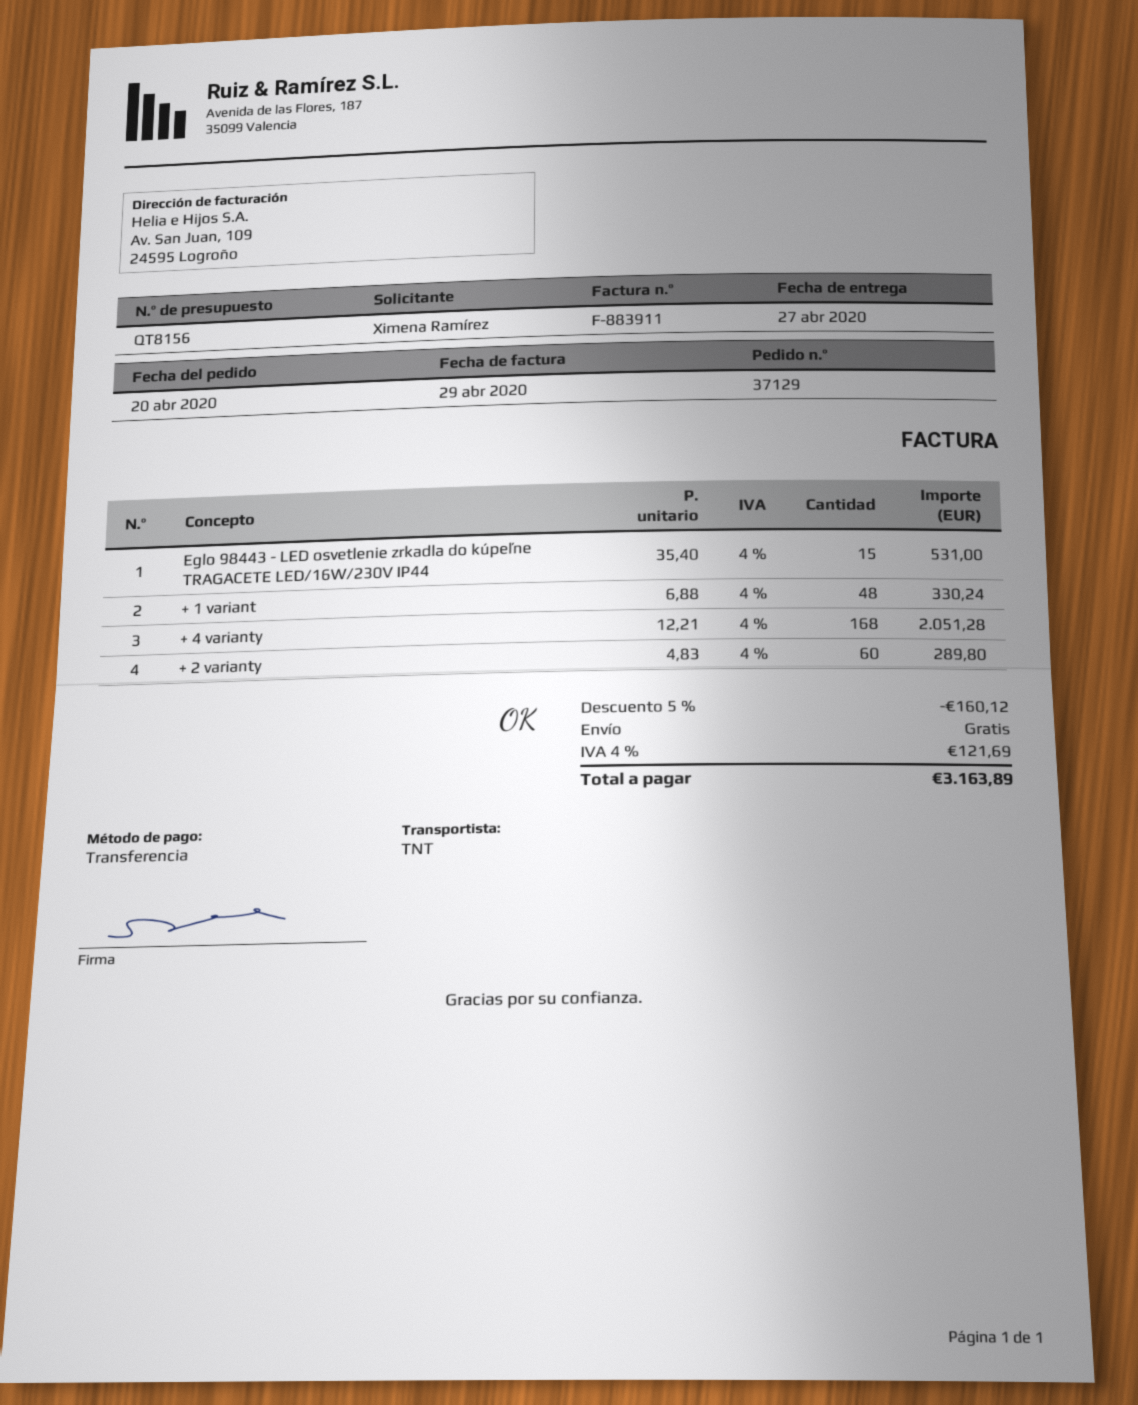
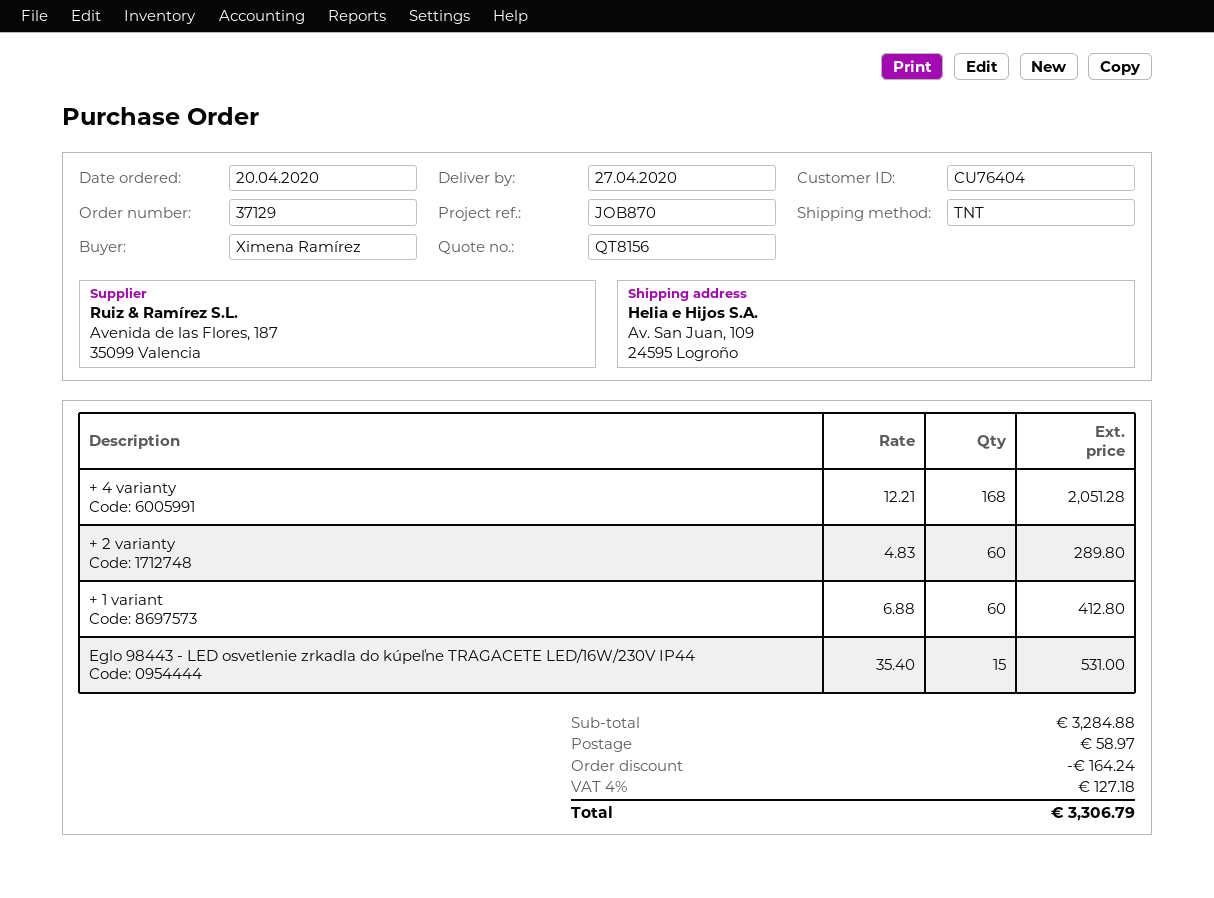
+ 1 variant: 48 x 6.88 = 330.24 -> 60 x 6.88 = 412.80
discount: 160.12 -> 164.24
shipping: 0.00 -> 58.97
tax: 4% = 121.69 -> 4% = 127.18
total: 3163.89 -> 3306.79

